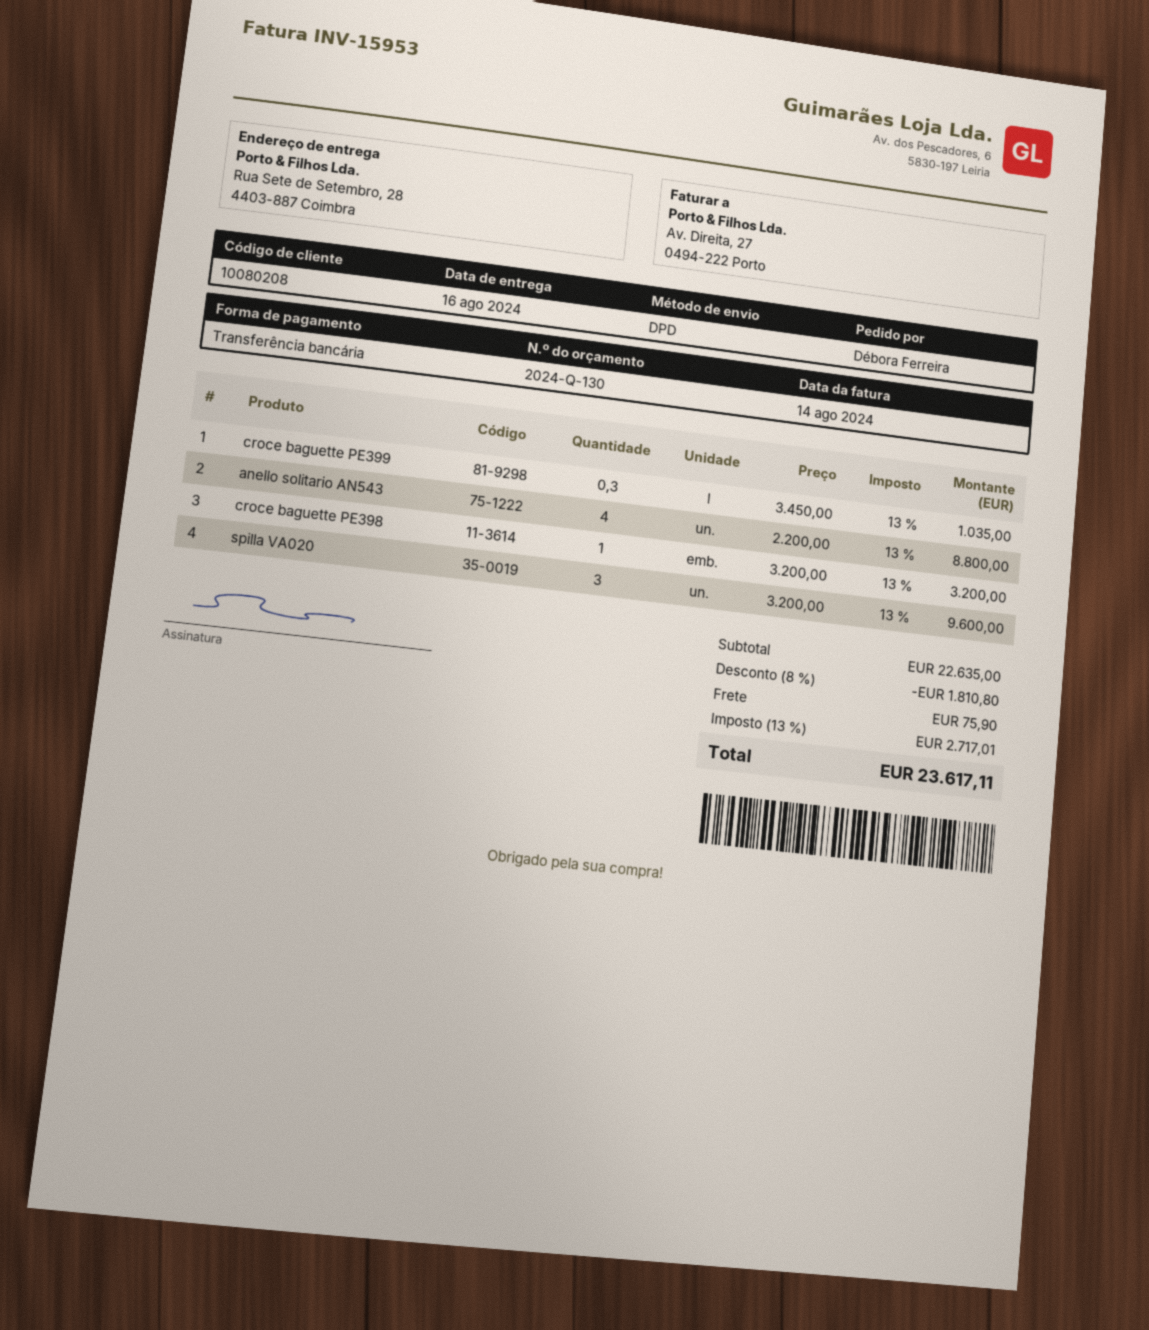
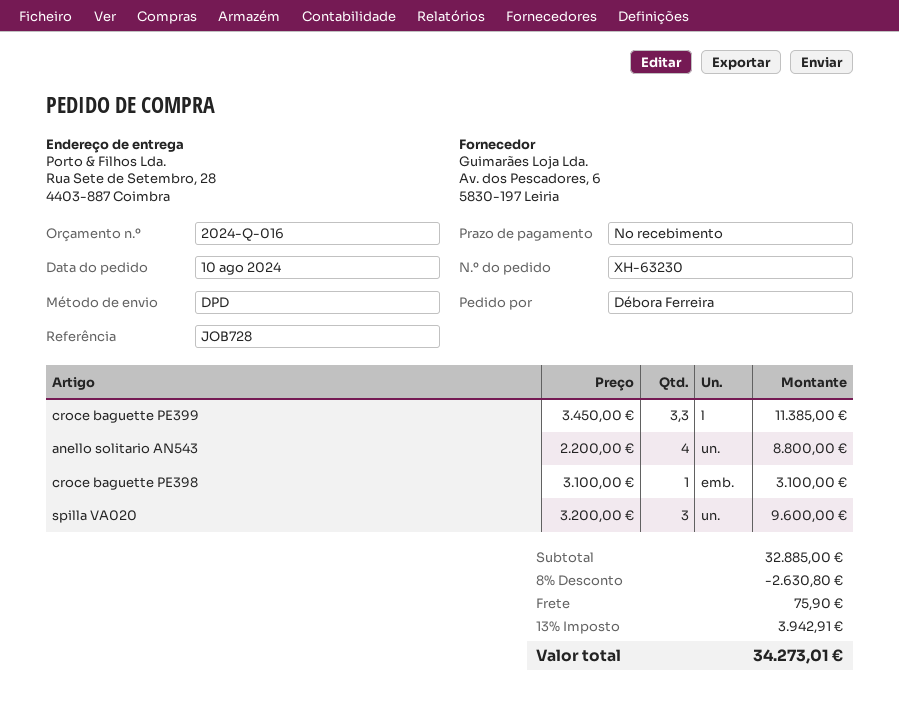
quote number: 2024-Q-130 -> 2024-Q-016
croce baguette PE399: 0.3 x 3450.00 = 1035.00 -> 3.3 x 3450.00 = 11385.00
croce baguette PE398: 1 x 3200.00 = 3200.00 -> 1 x 3100.00 = 3100.00
subtotal: 22635.00 -> 32885.00
discount: 8% = 1810.80 -> 8% = 2630.80
tax: 13% = 2717.01 -> 13% = 3942.91
total: 23617.11 -> 34273.01

